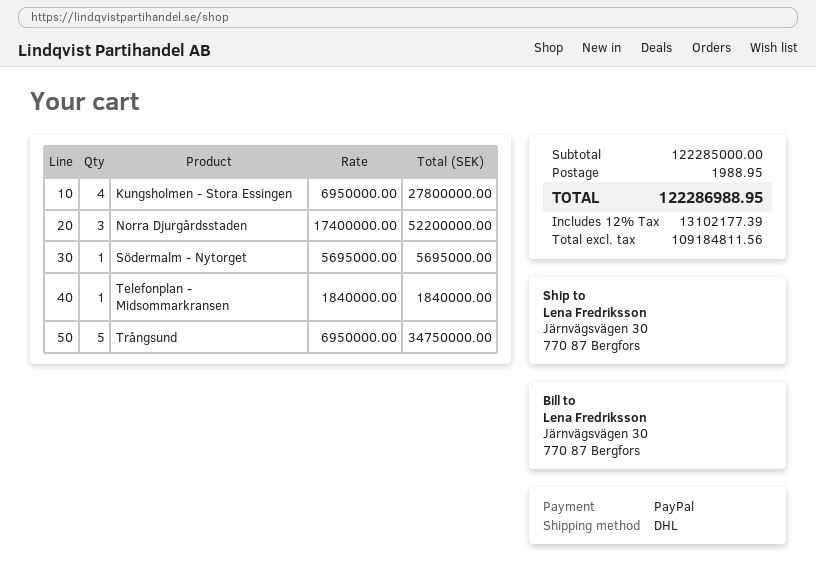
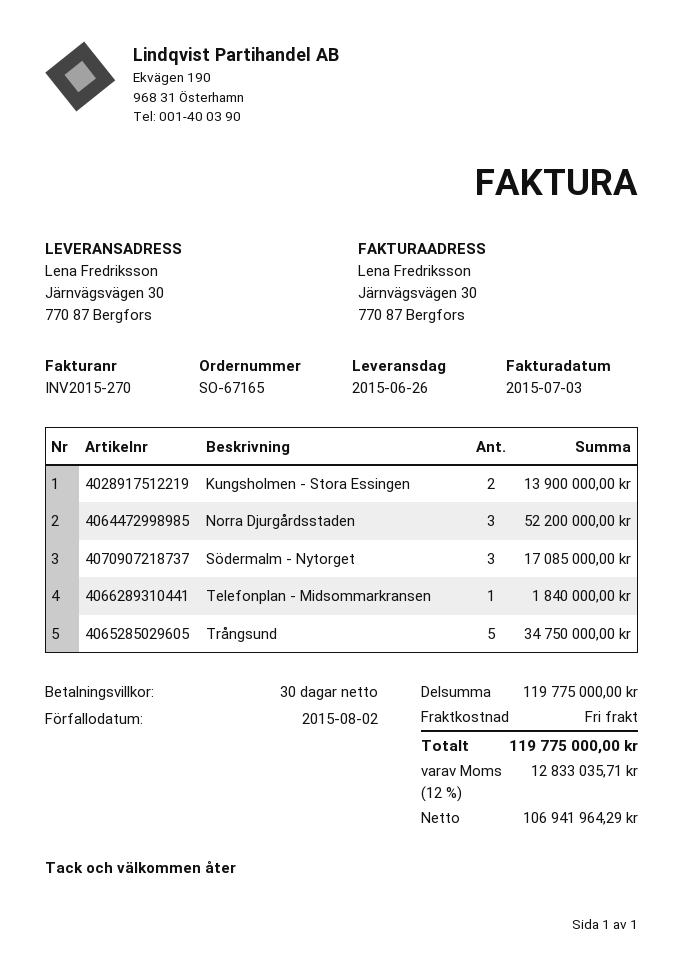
Kungsholmen - Stora Essingen: 4 for 27800000.00 -> 2 for 13900000.00
Södermalm - Nytorget: 1 for 5695000.00 -> 3 for 17085000.00
subtotal: 122285000.00 -> 119775000.00
shipping: 1988.95 -> 0.00
net: 109184811.56 -> 106941964.29
tax: 12% = 13102177.39 -> 12% = 12833035.71
total: 122286988.95 -> 119775000.00

